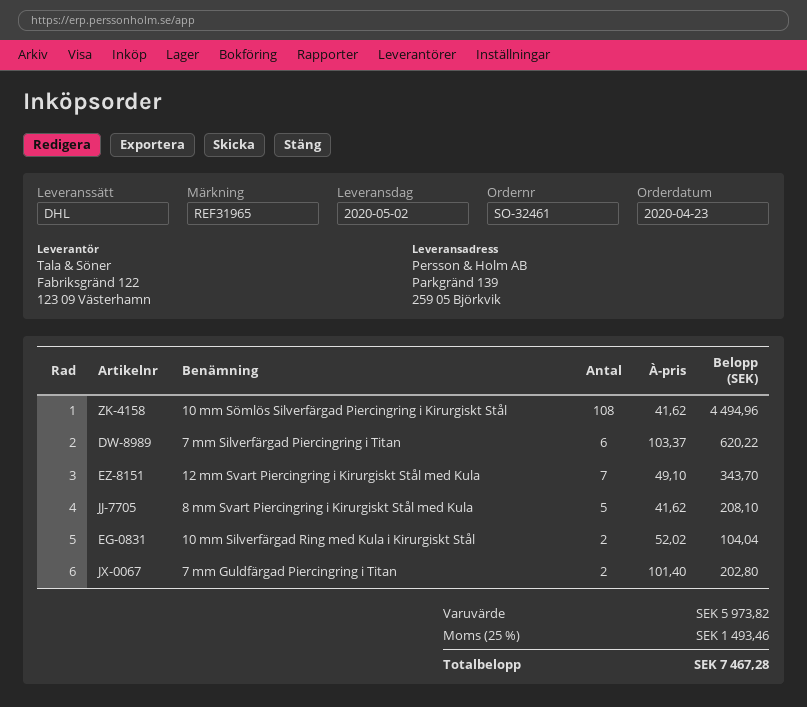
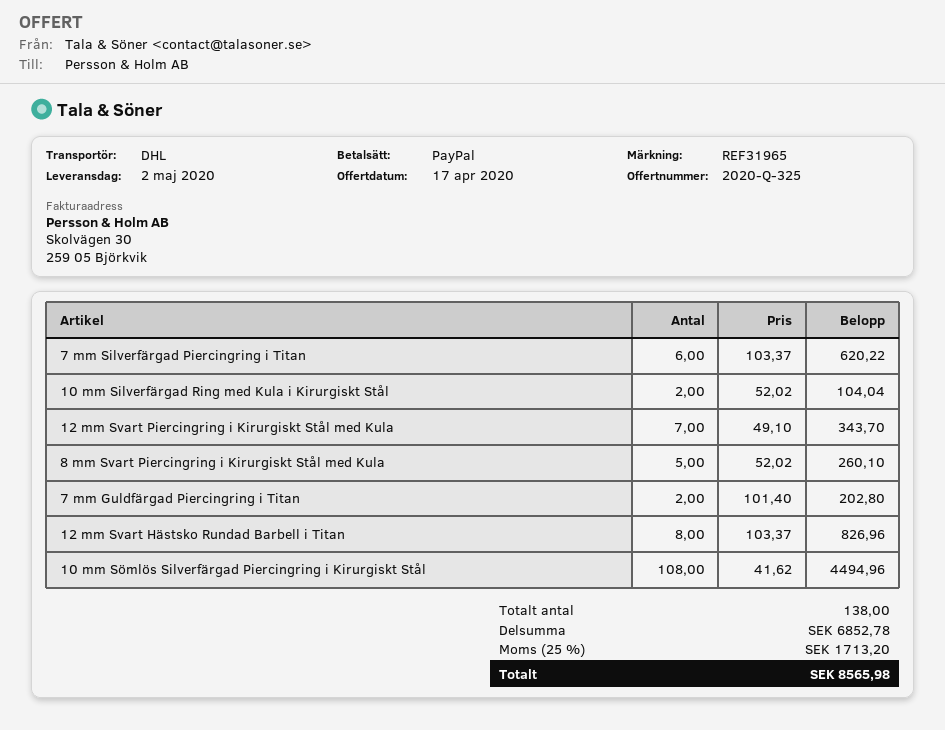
8 mm Svart Piercingring i Kirurgiskt Stål med Kula: 5 x 41.62 = 208.10 -> 5 x 52.02 = 260.10
12 mm Svart Hästsko Rundad Barbell i Titan: none -> 8 x 103.37 = 826.96
subtotal: 5973.82 -> 6852.78
tax: 25% = 1493.46 -> 25% = 1713.20
total: 7467.28 -> 8565.98

